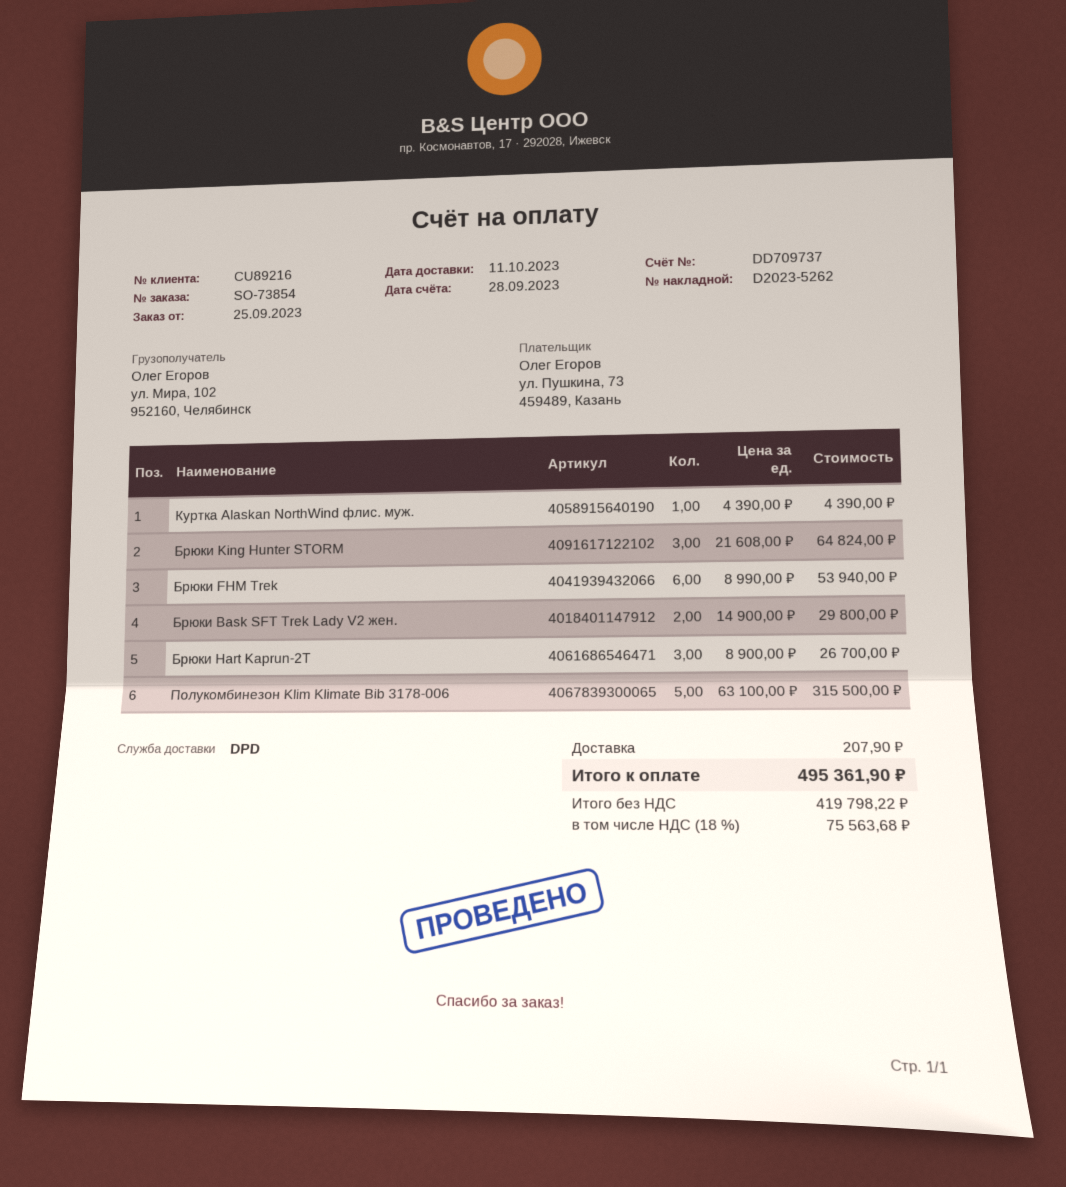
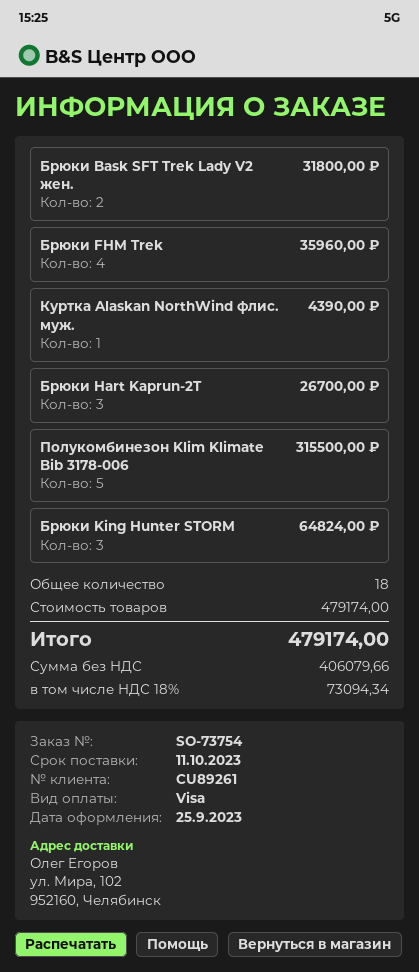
order number: SO-73854 -> SO-73754
customer number: CU89216 -> CU89261
Брюки FHM Trek: 6 for 53940.00 -> 4 for 35960.00
Брюки Bask SFT Trek Lady V2 жен.: 2 for 29800.00 -> 2 for 31800.00
shipping: 207.90 -> none
net: 419798.22 -> 406079.66
tax: 18% = 75563.68 -> 18% = 73094.34
total: 495361.90 -> 479174.00

